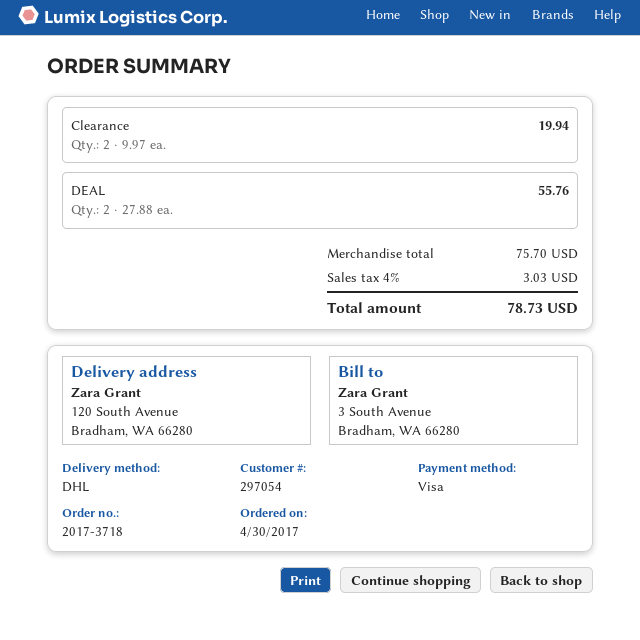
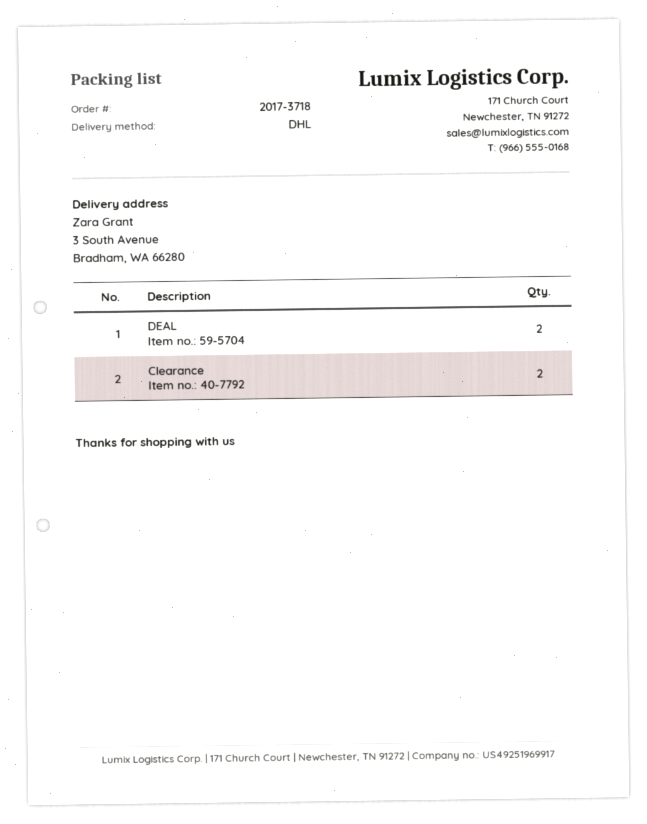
ship to: 120 South Avenue, Bradham, WA 66280 -> 3 South Avenue, Bradham, WA 66280

